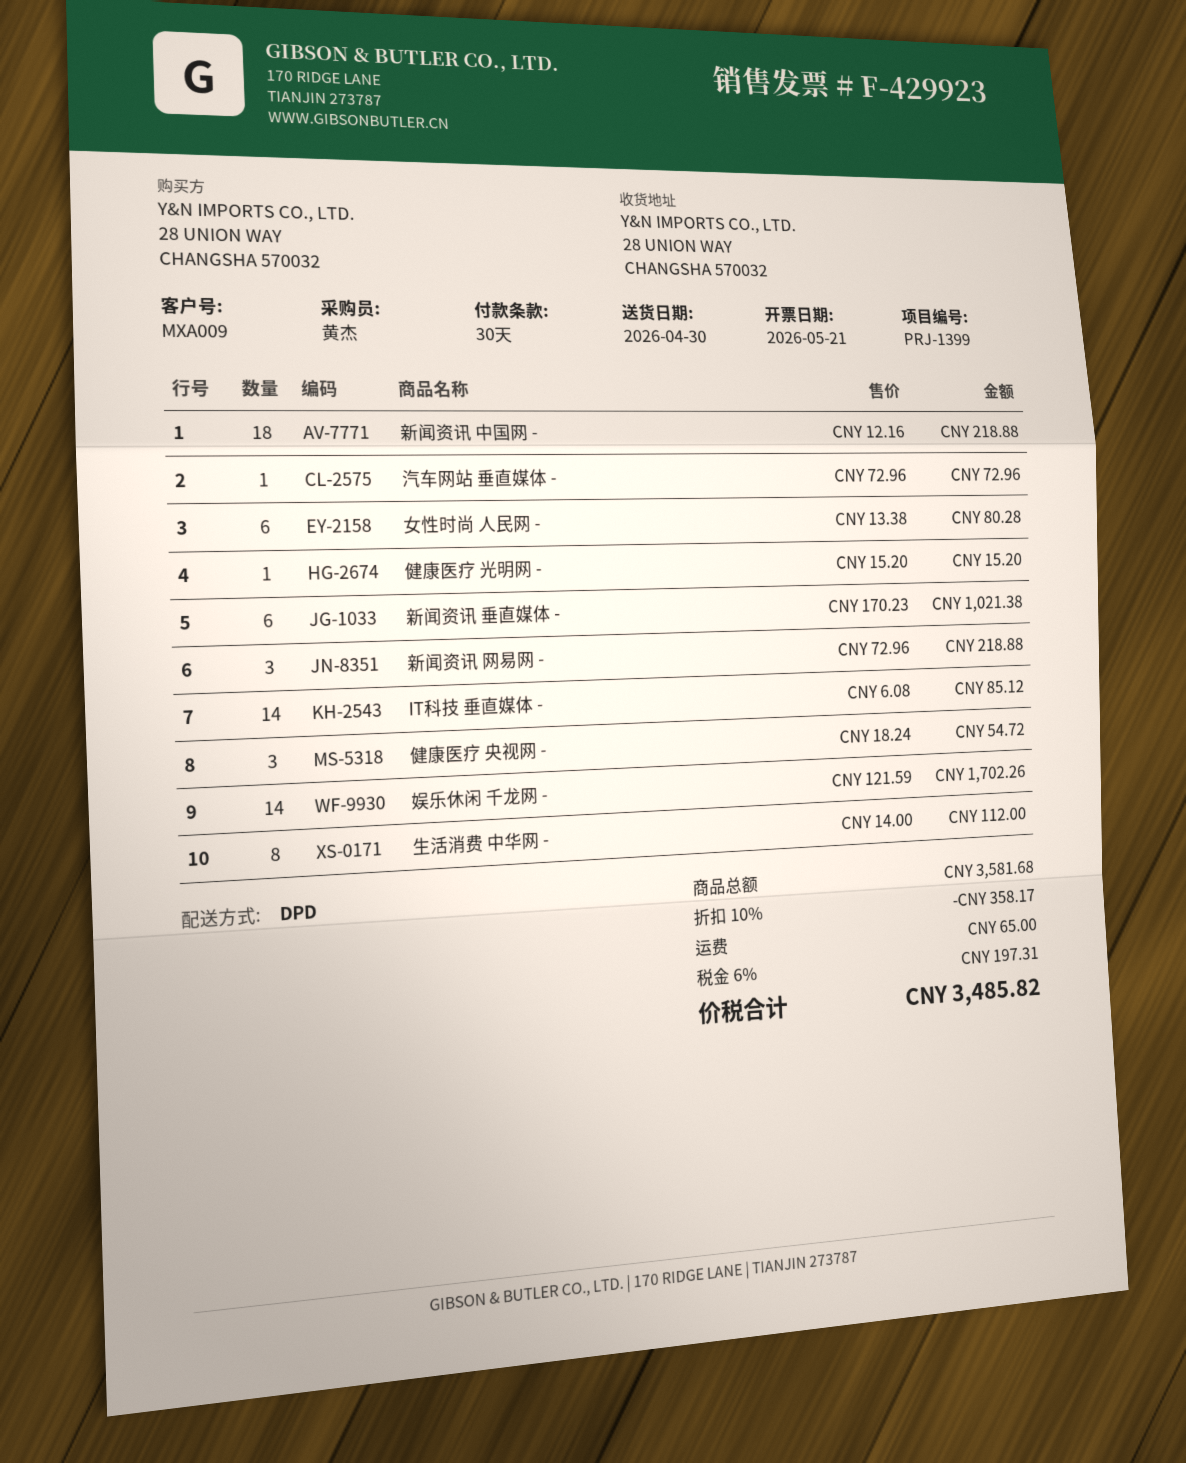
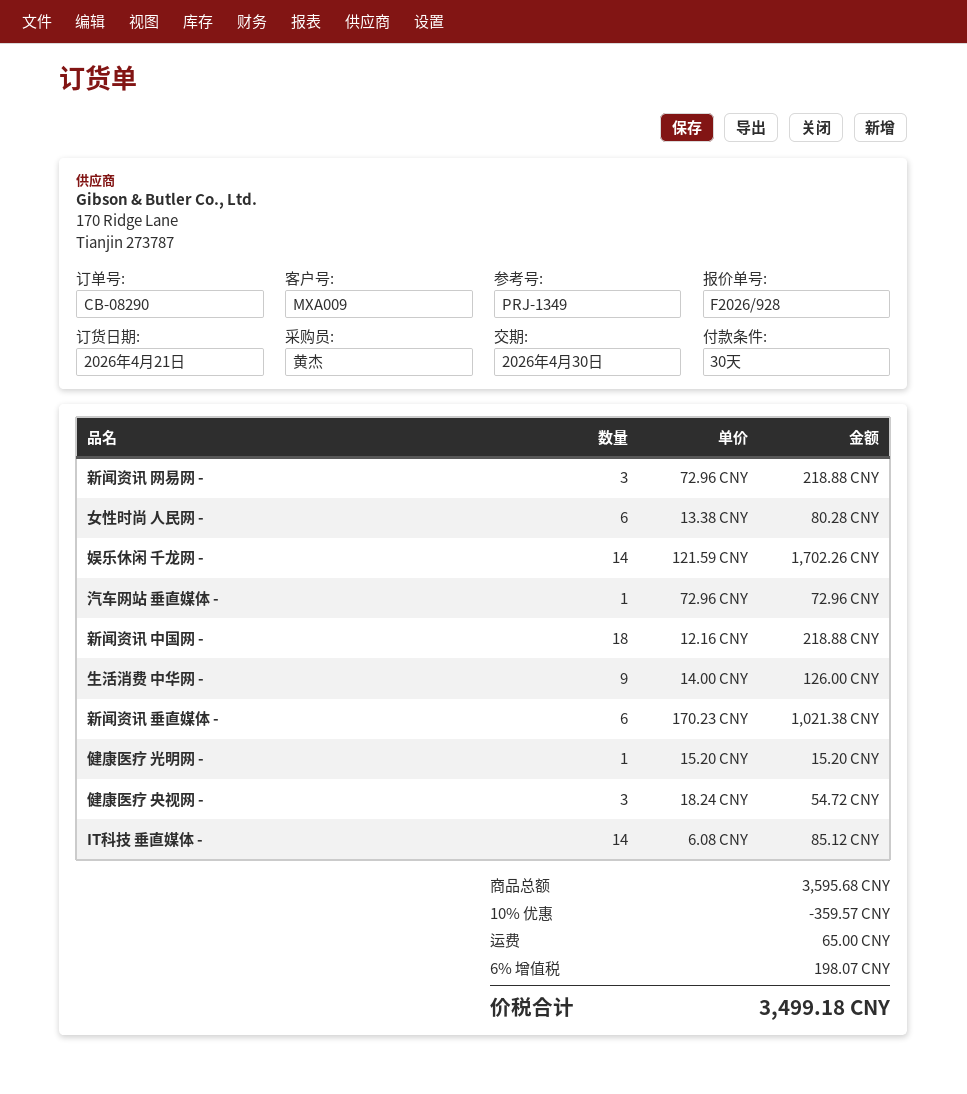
reference: PRJ-1399 -> PRJ-1349
生活消费 中华网 -: 8 x 14.00 = 112.00 -> 9 x 14.00 = 126.00
subtotal: 3581.68 -> 3595.68
discount: 10% = 358.17 -> 10% = 359.57
tax: 6% = 197.31 -> 6% = 198.07
total: 3485.82 -> 3499.18

